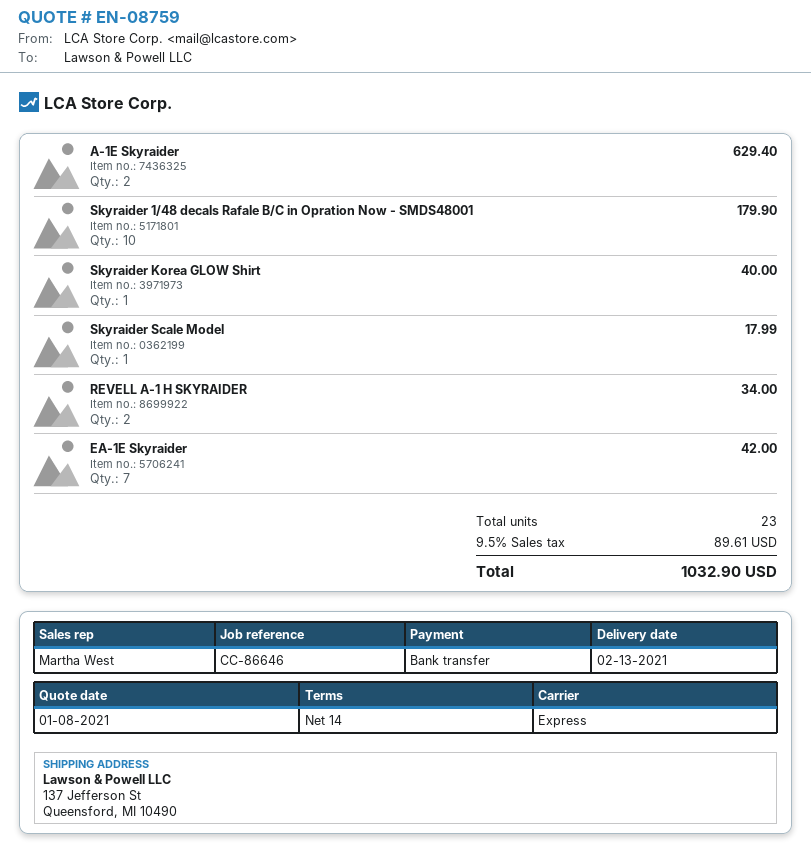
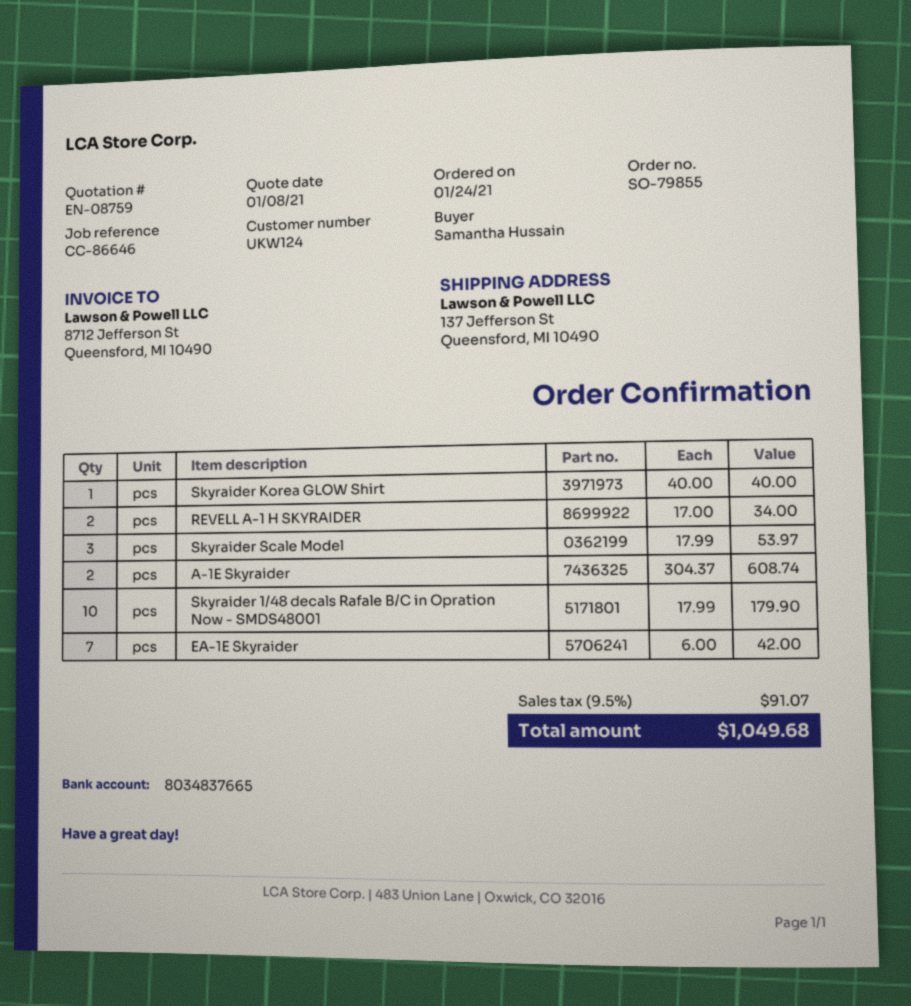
A-1E Skyraider: 2 for 629.40 -> 2 for 608.74
Skyraider Scale Model: 1 for 17.99 -> 3 for 53.97
tax: 9.5% = 89.61 -> 9.5% = 91.07
total: 1032.90 -> 1049.68

